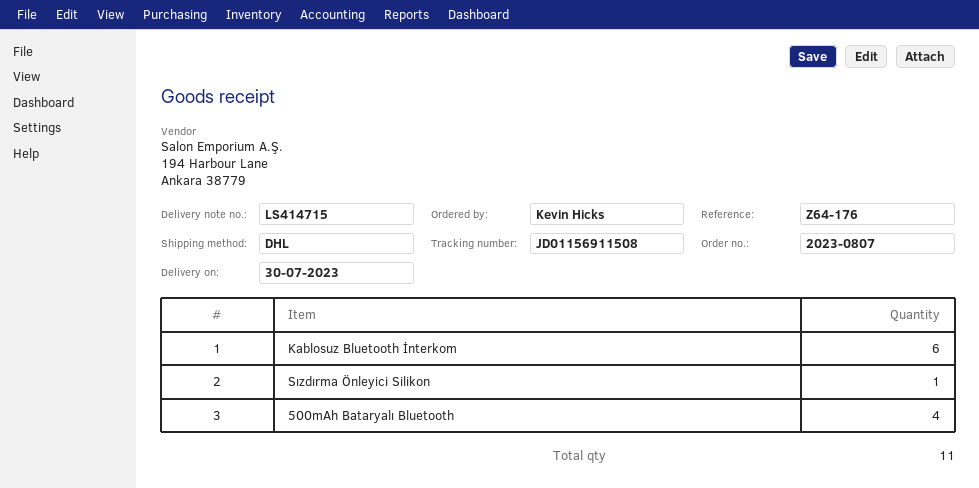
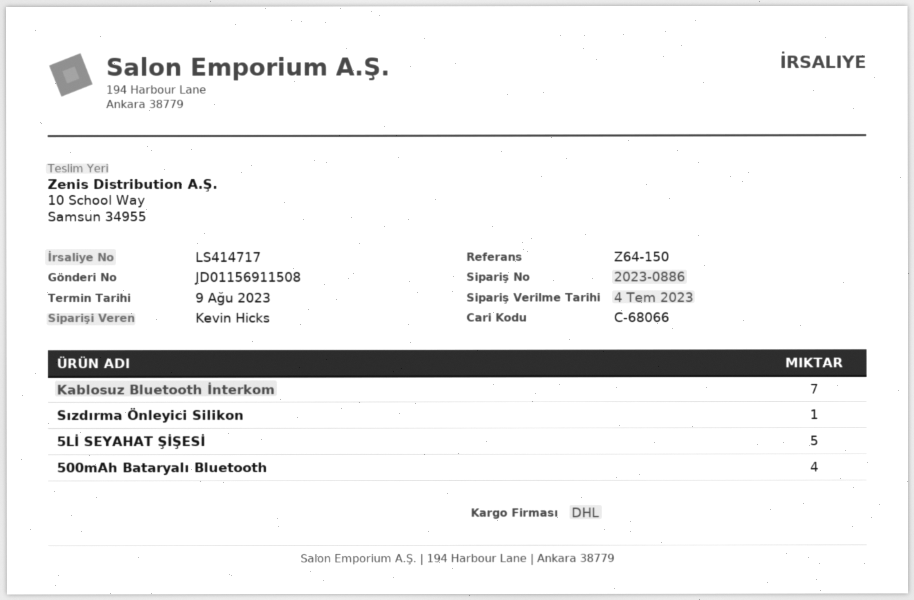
order number: 2023-0807 -> 2023-0886
delivery note number: LS414715 -> LS414717
delivery date: 2023-07-30 -> 2023-08-09
reference: Z64-176 -> Z64-150
Kablosuz Bluetooth İnterkom: 6 -> 7
5Lİ SEYAHAT ŞİŞESİ: none -> 5

